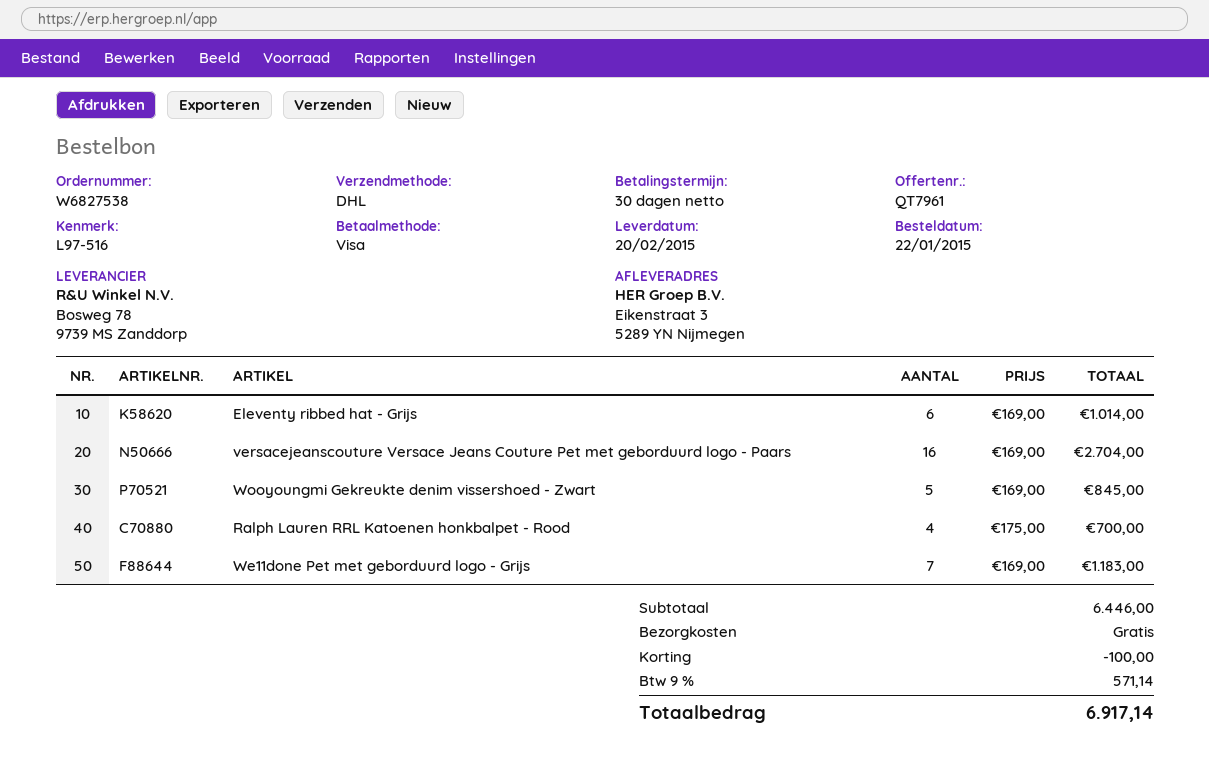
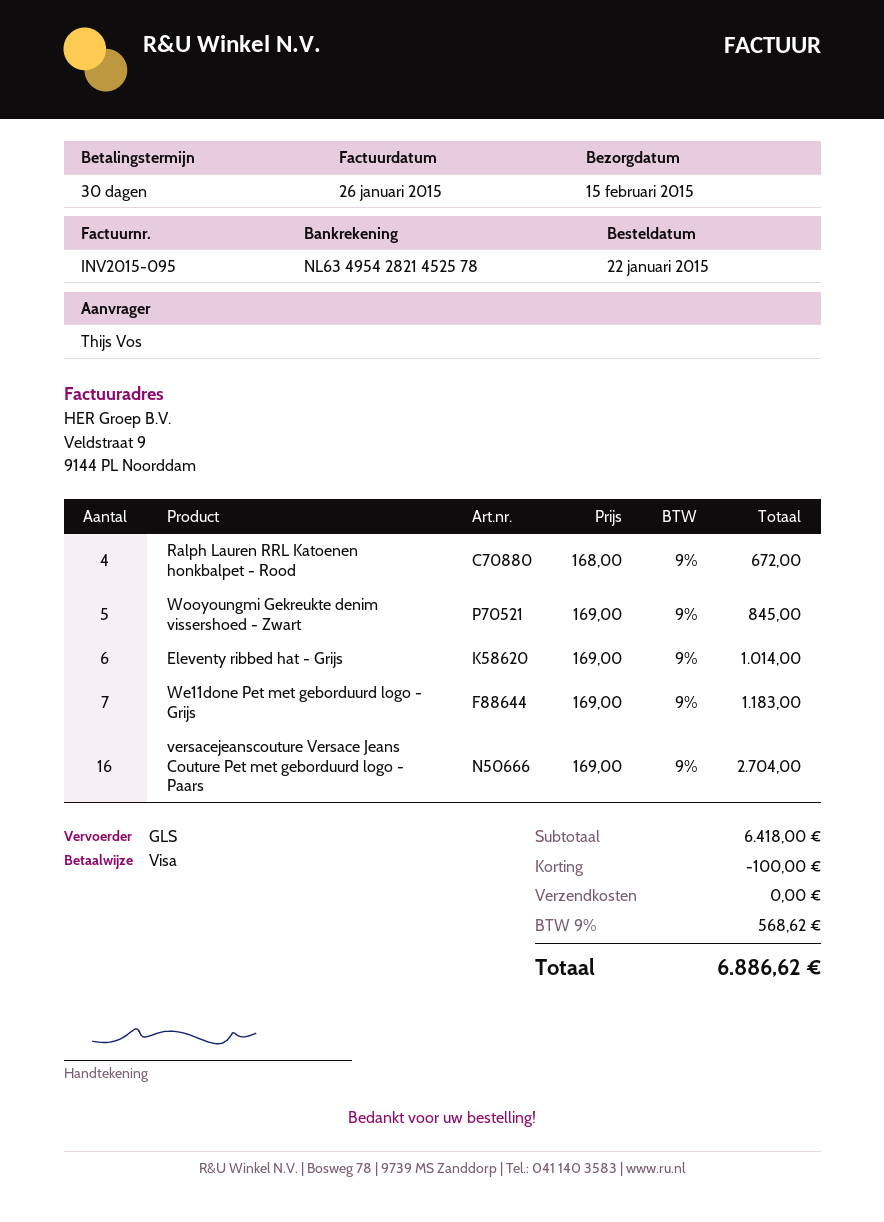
delivery date: 2015-02-20 -> 2015-02-15
shipping method: DHL -> GLS
Ralph Lauren RRL Katoenen honkbalpet - Rood: 4 x 175.00 = 700.00 -> 4 x 168.00 = 672.00
subtotal: 6446.00 -> 6418.00
tax: 9% = 571.14 -> 9% = 568.62
total: 6917.14 -> 6886.62

